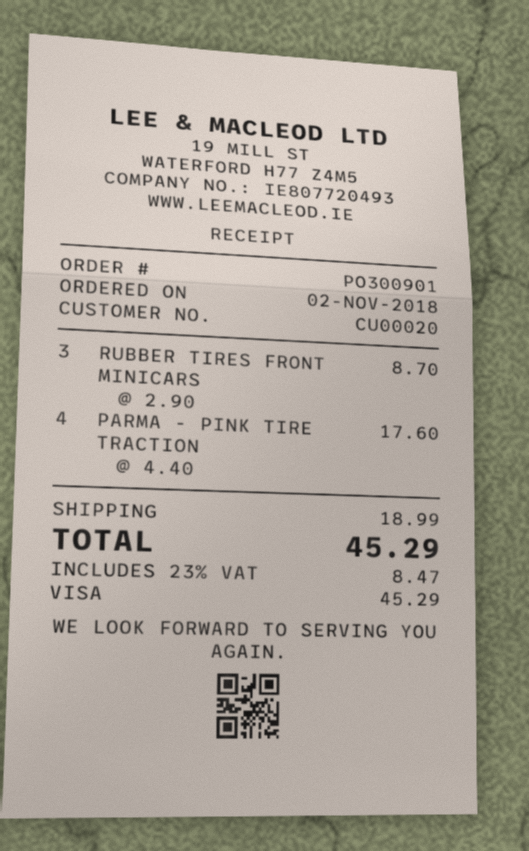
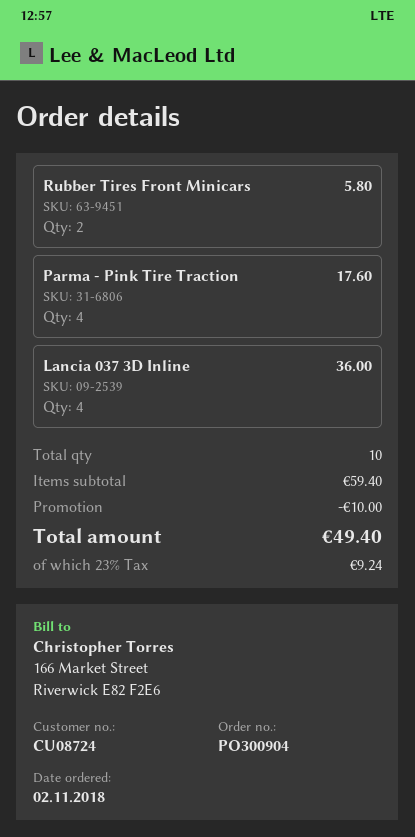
order number: PO300901 -> PO300904
customer number: CU00020 -> CU08724
RUBBER TIRES FRONT MINICARS: 3 for 8.70 -> 2 for 5.80
Lancia 037 3D Inline: none -> 4 for 36.00
discount: none -> 10.00
shipping: 18.99 -> none
tax: 23% = 8.47 -> 23% = 9.24
total: 45.29 -> 49.40

